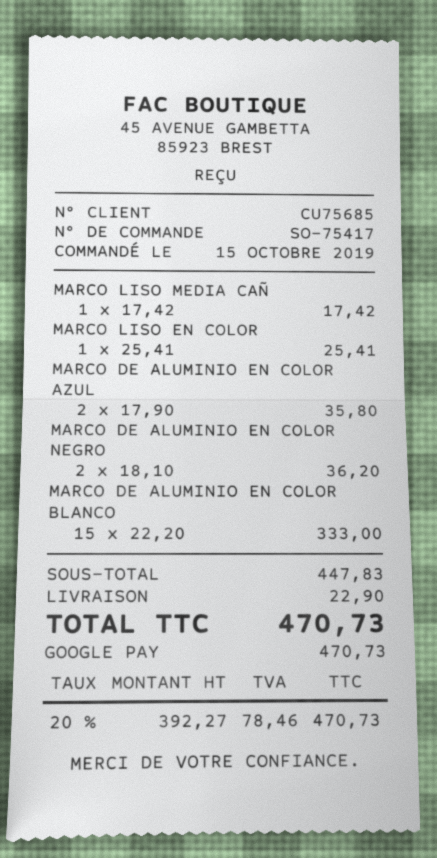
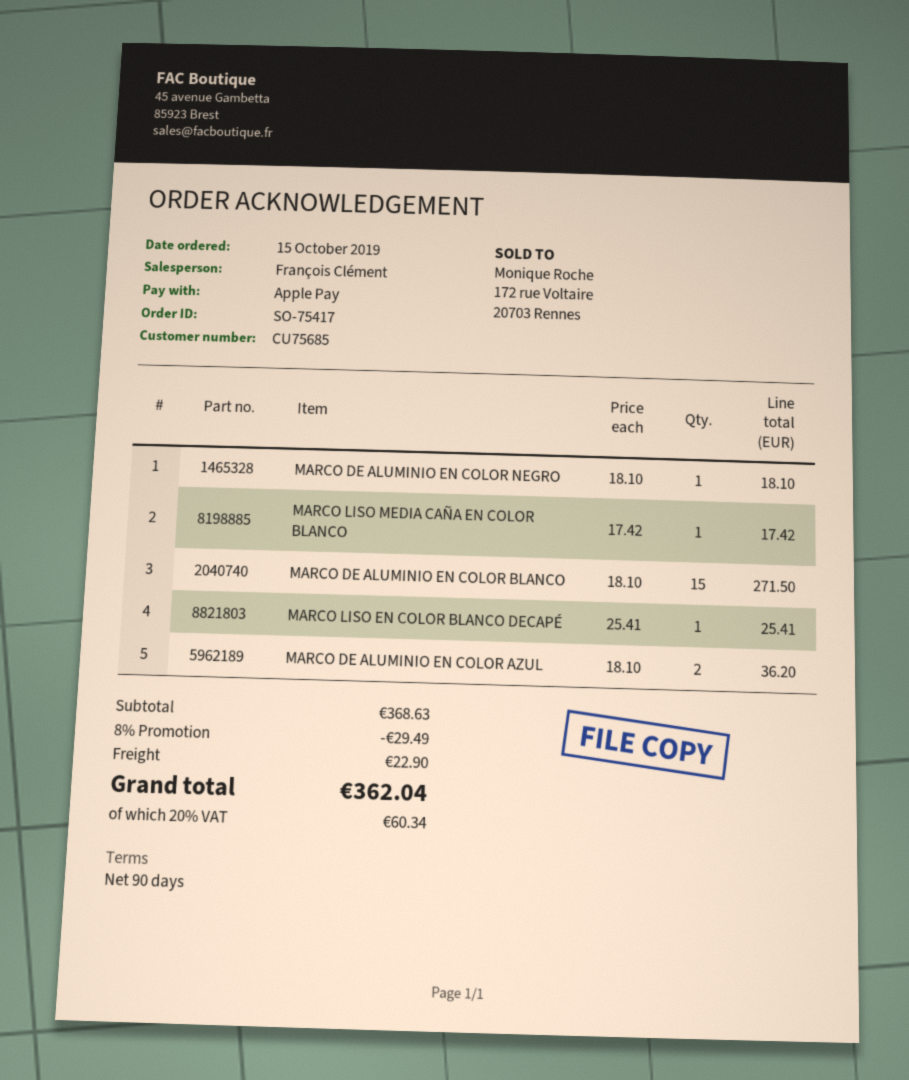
payment method: Google Pay -> Apple Pay
MARCO DE ALUMINIO EN COLOR AZUL: 2 x 17.90 = 35.80 -> 2 x 18.10 = 36.20
MARCO DE ALUMINIO EN COLOR NEGRO: 2 x 18.10 = 36.20 -> 1 x 18.10 = 18.10
MARCO DE ALUMINIO EN COLOR BLANCO: 15 x 22.20 = 333.00 -> 15 x 18.10 = 271.50
subtotal: 447.83 -> 368.63
discount: none -> 8% = 29.49
tax: 20% = 78.46 -> 20% = 60.34
total: 470.73 -> 362.04

